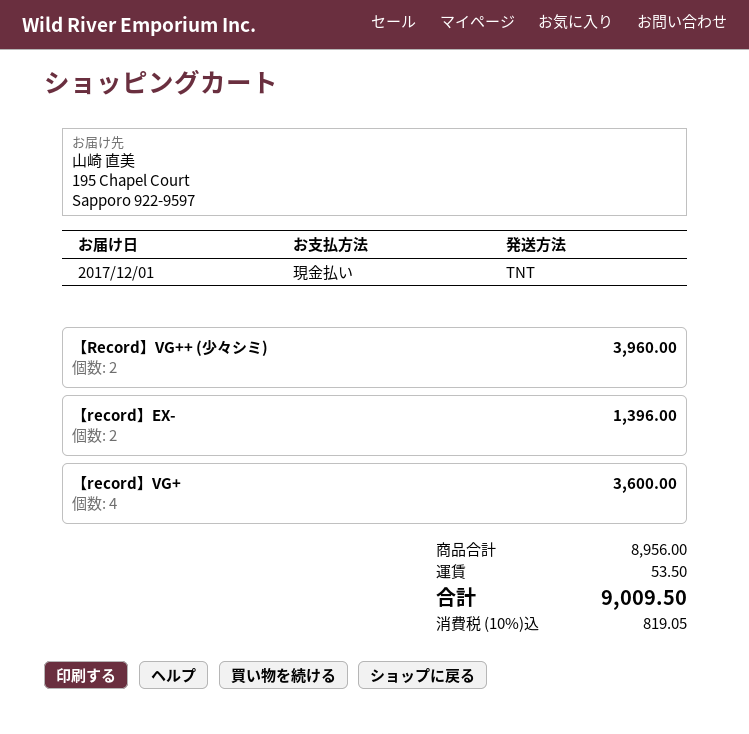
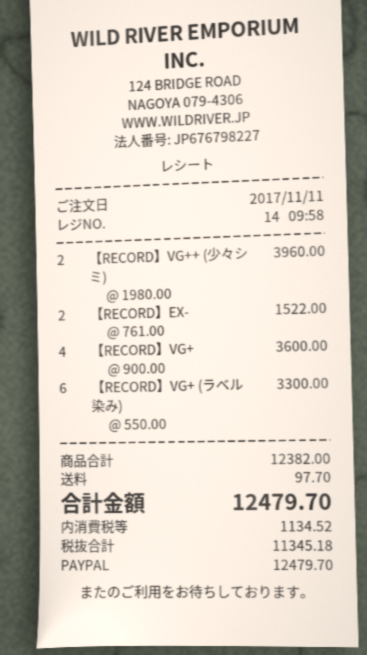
payment method: cash -> PayPal
【record】EX-: 2 for 1396.00 -> 2 for 1522.00
【RECORD】VG+ (ラベル染み): none -> 6 for 3300.00
subtotal: 8956.00 -> 12382.00
shipping: 53.50 -> 97.70
tax: 819.05 -> 1134.52
total: 9009.50 -> 12479.70

